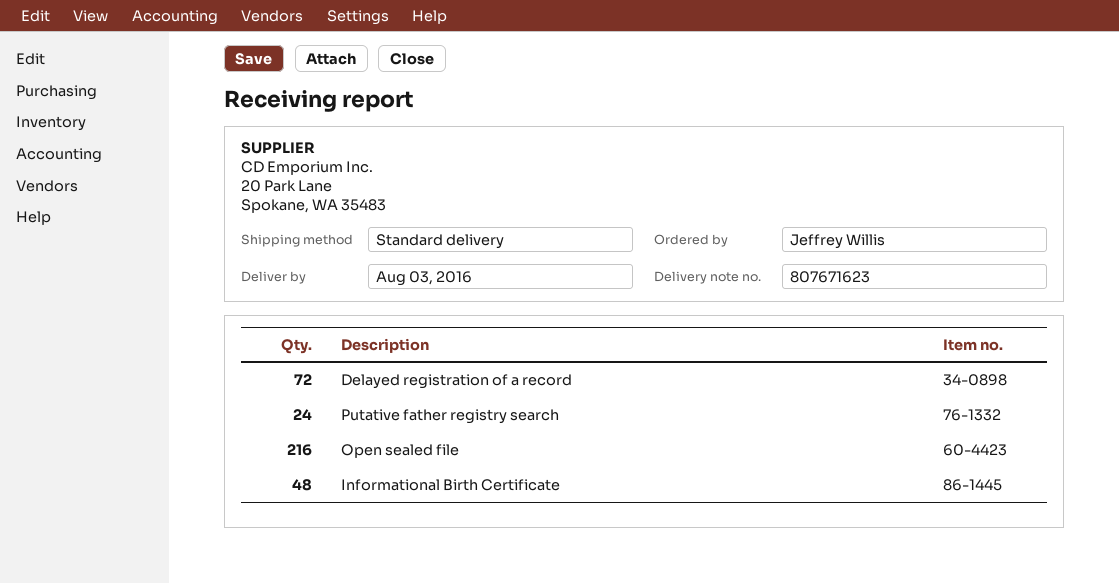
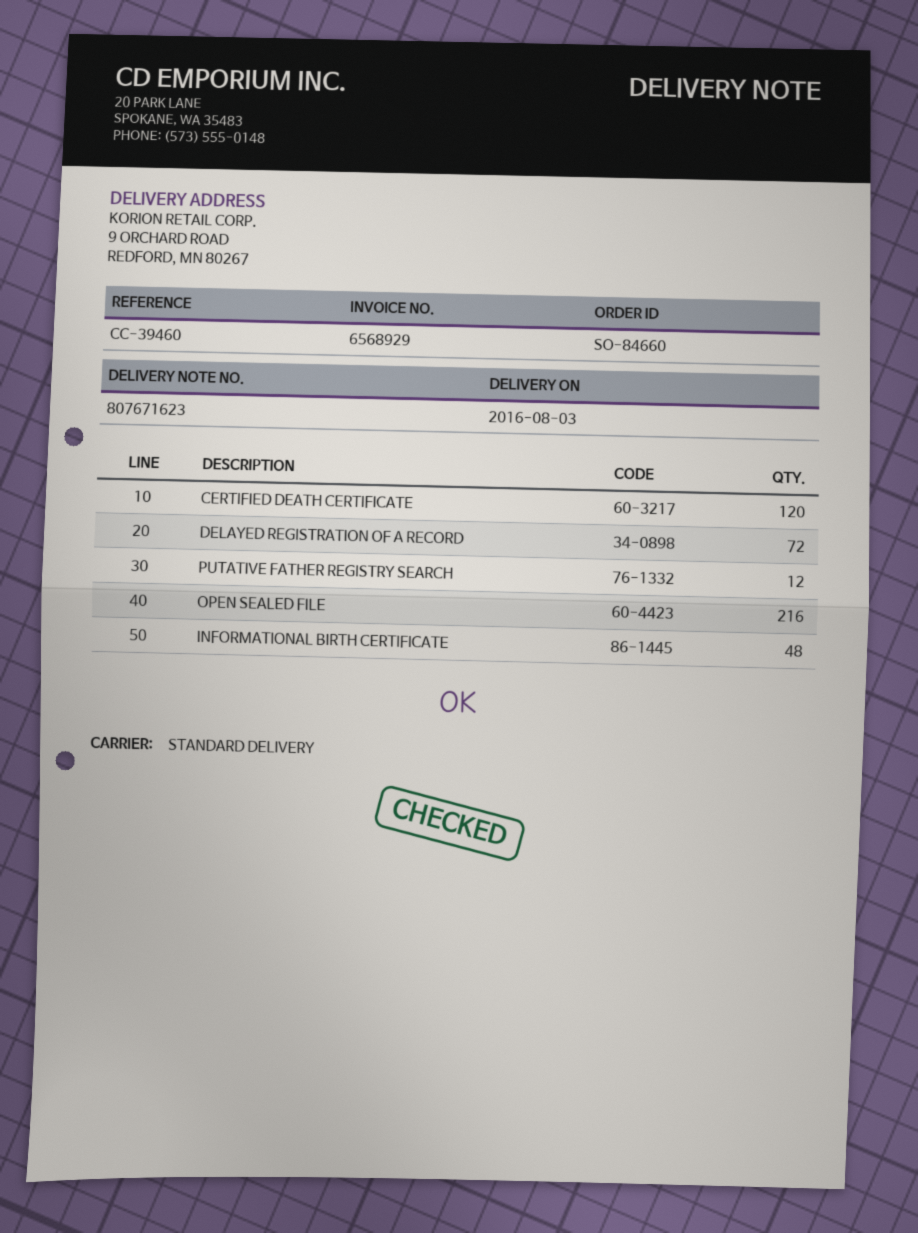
Putative father registry search: 24 -> 12
CERTIFIED DEATH CERTIFICATE: none -> 120

